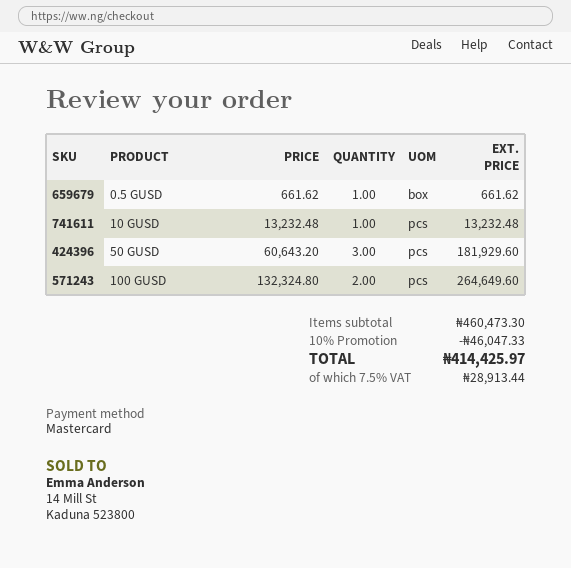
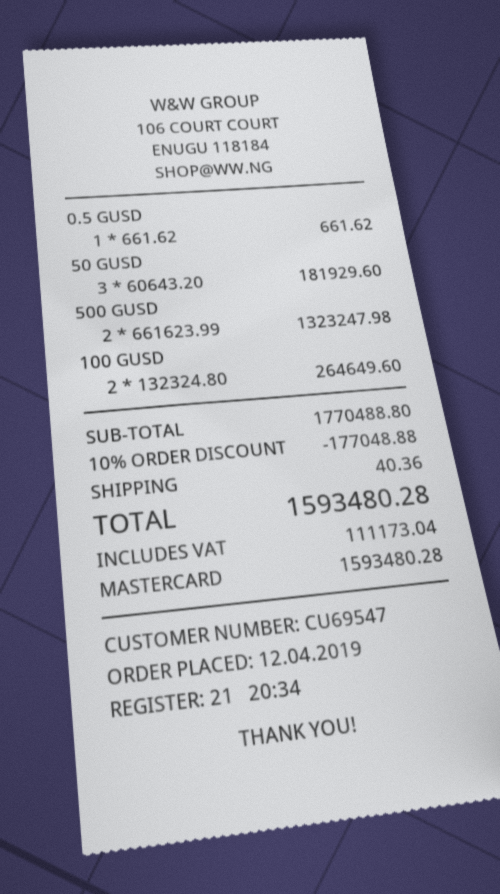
10 GUSD: 1 x 13232.48 = 13232.48 -> none
500 GUSD: none -> 2 x 661623.99 = 1323247.98
subtotal: 460473.30 -> 1770488.80
discount: 10% = 46047.33 -> 10% = 177048.88
shipping: none -> 40.36
tax: 28913.44 -> 111173.04
total: 414425.97 -> 1593480.28

